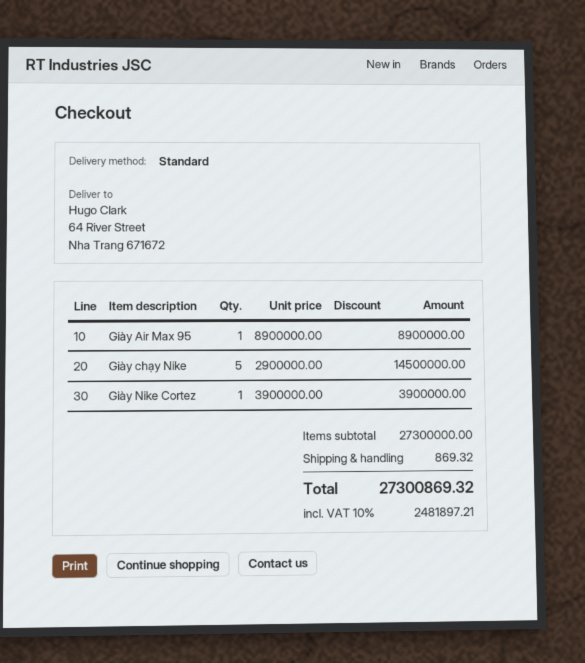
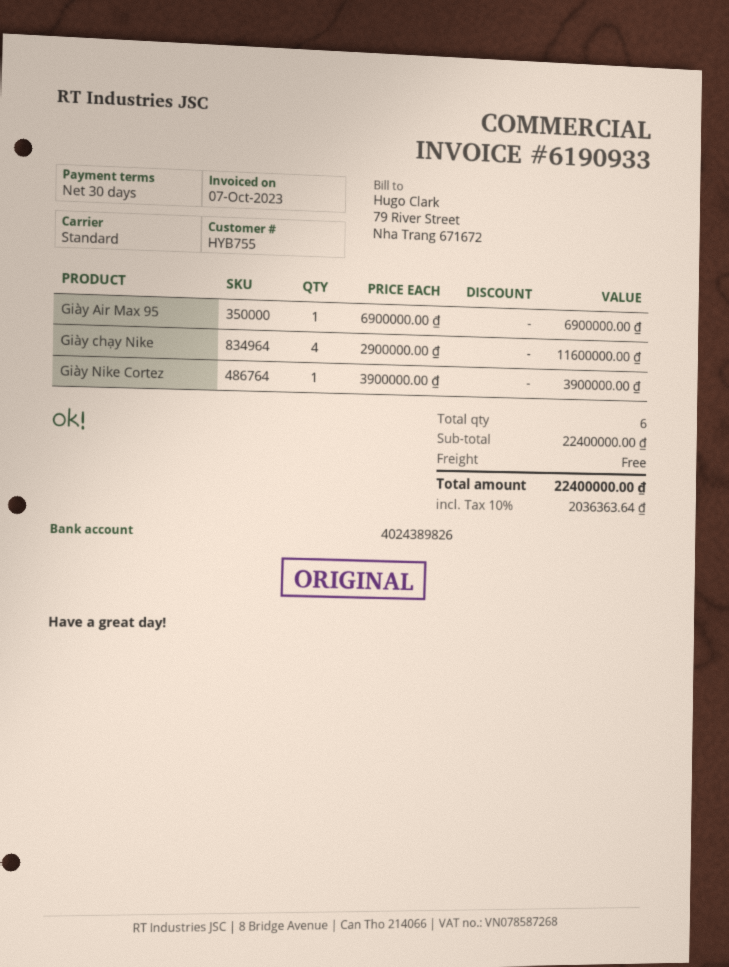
Giày Air Max 95: 1 x 8900000.00 = 8900000.00 -> 1 x 6900000.00 = 6900000.00
Giày chạy Nike: 5 x 2900000.00 = 14500000.00 -> 4 x 2900000.00 = 11600000.00
subtotal: 27300000.00 -> 22400000.00
shipping: 869.32 -> 0.00
tax: 10% = 2481897.21 -> 10% = 2036363.64
total: 27300869.32 -> 22400000.00

